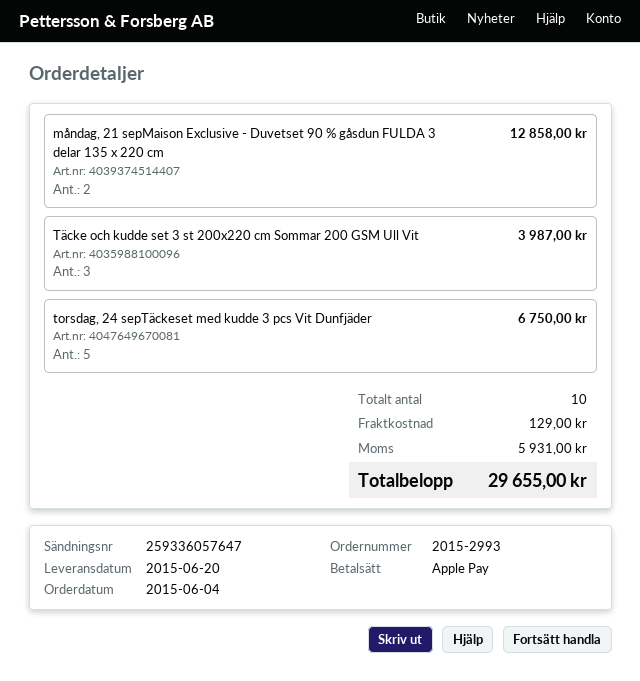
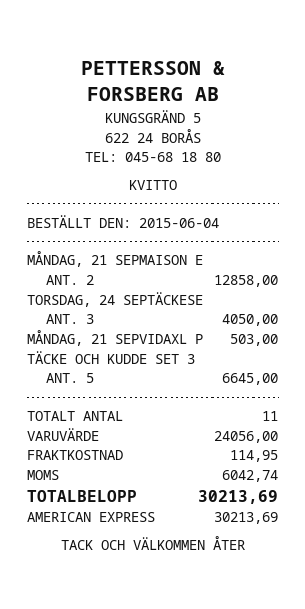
payment method: Apple Pay -> American Express
Täcke och kudde set 3 st 200x220 cm Sommar 200 GSM Ull Vit: 3 for 3987.00 -> 5 for 6645.00
torsdag, 24 sepTäckeset med kudde 3 pcs Vit Dunfjäder: 5 for 6750.00 -> 3 for 4050.00
MÅNDAG, 21 SEPVIDAXL P: none -> 1 for 503.00
total quantity: 10 -> 11
shipping: 129.00 -> 114.95
tax: 5931.00 -> 6042.74
total: 29655.00 -> 30213.69

